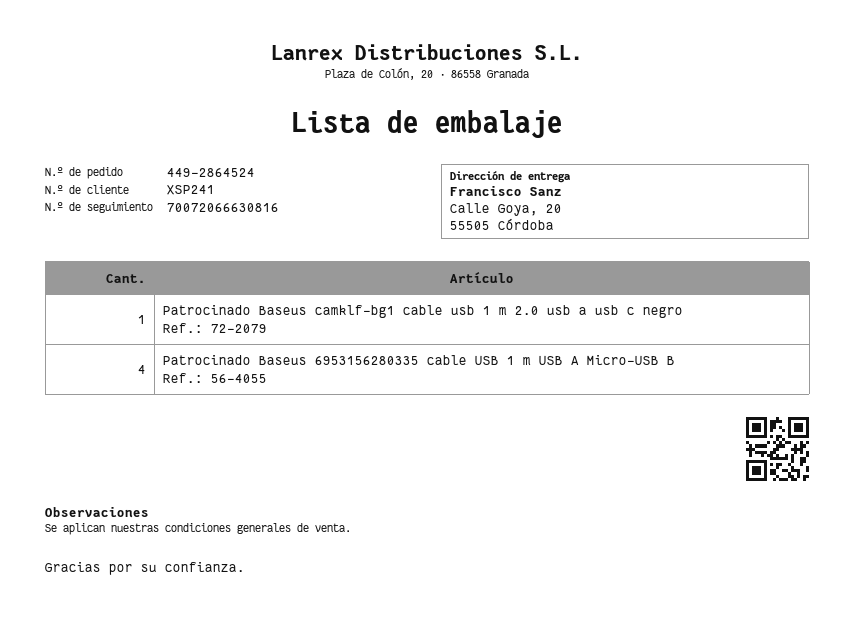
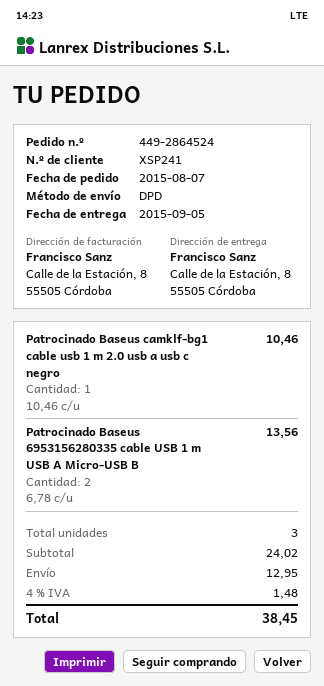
ship to: Calle Goya, 20, 55505 Córdoba -> Calle de la Estación, 8, 55505 Córdoba
Patrocinado Baseus 6953156280335 cable USB 1 m USB A Micro-USB B: 4 -> 2

